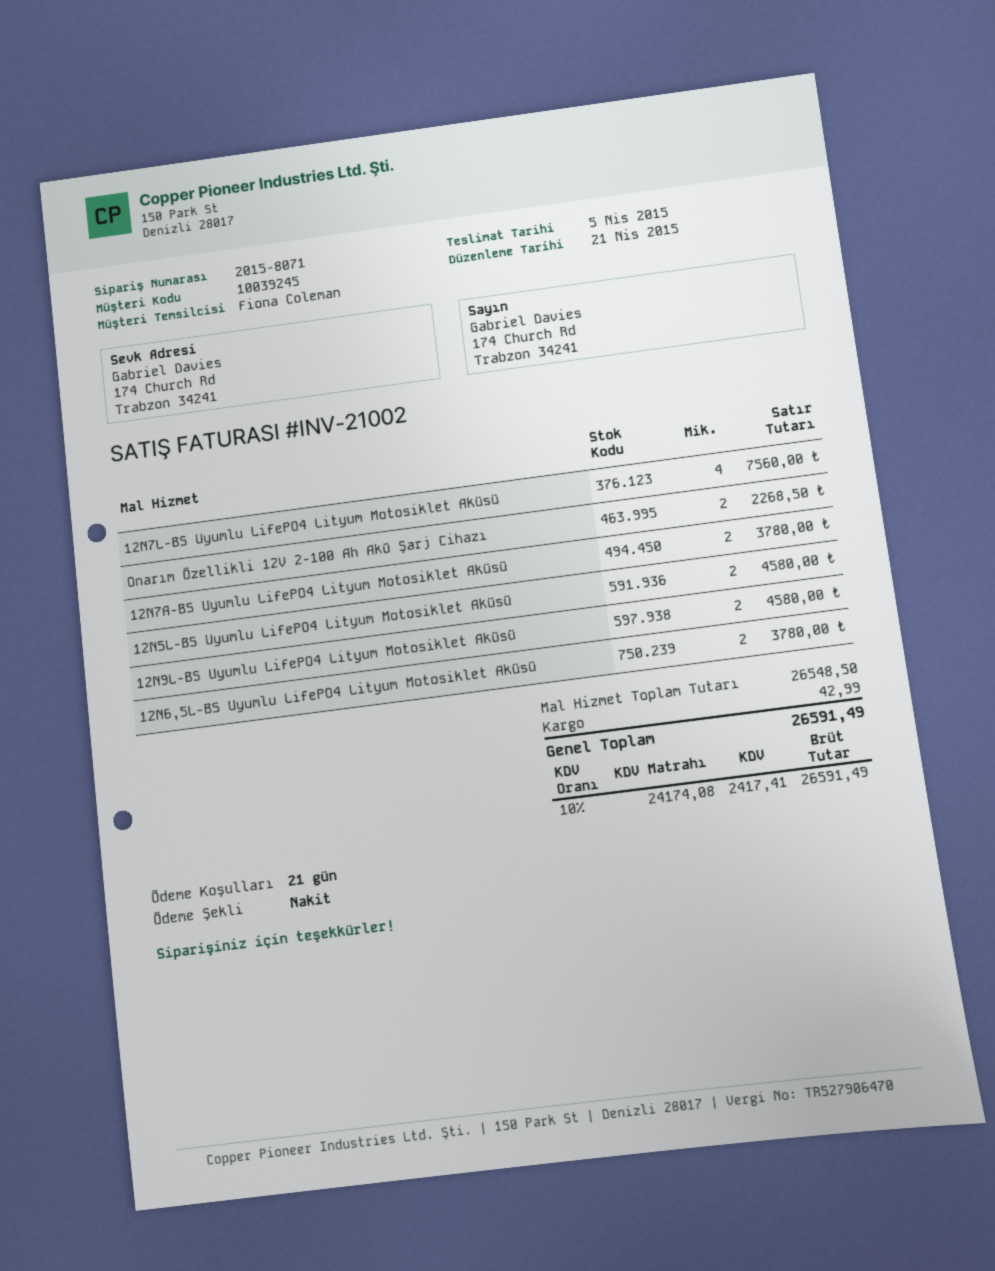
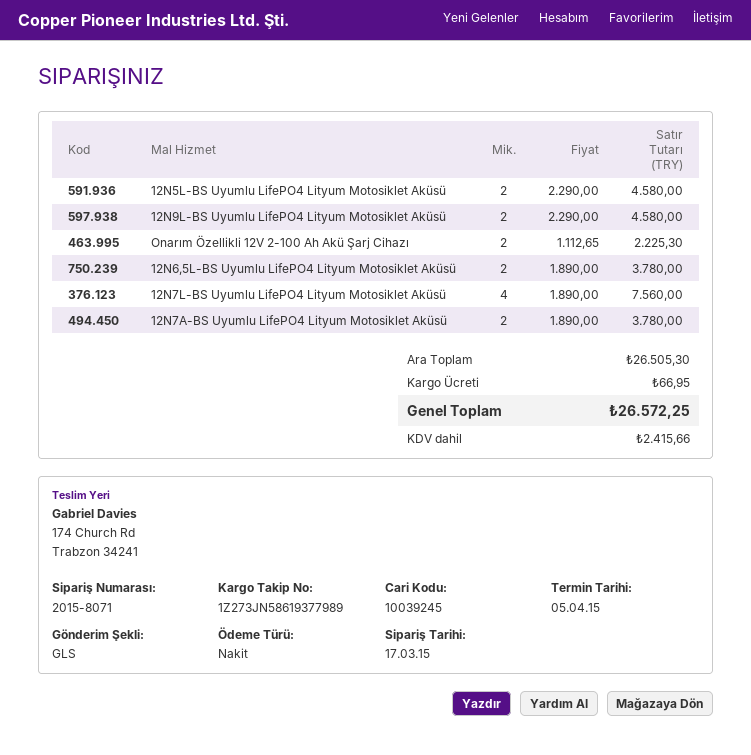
Onarım Özellikli 12V 2-100 Ah Akü Şarj Cihazı: 2 for 2268.50 -> 2 for 2225.30
subtotal: 26548.50 -> 26505.30
shipping: 42.99 -> 66.95
tax: 2417.41 -> 2415.66
total: 26591.49 -> 26572.25

